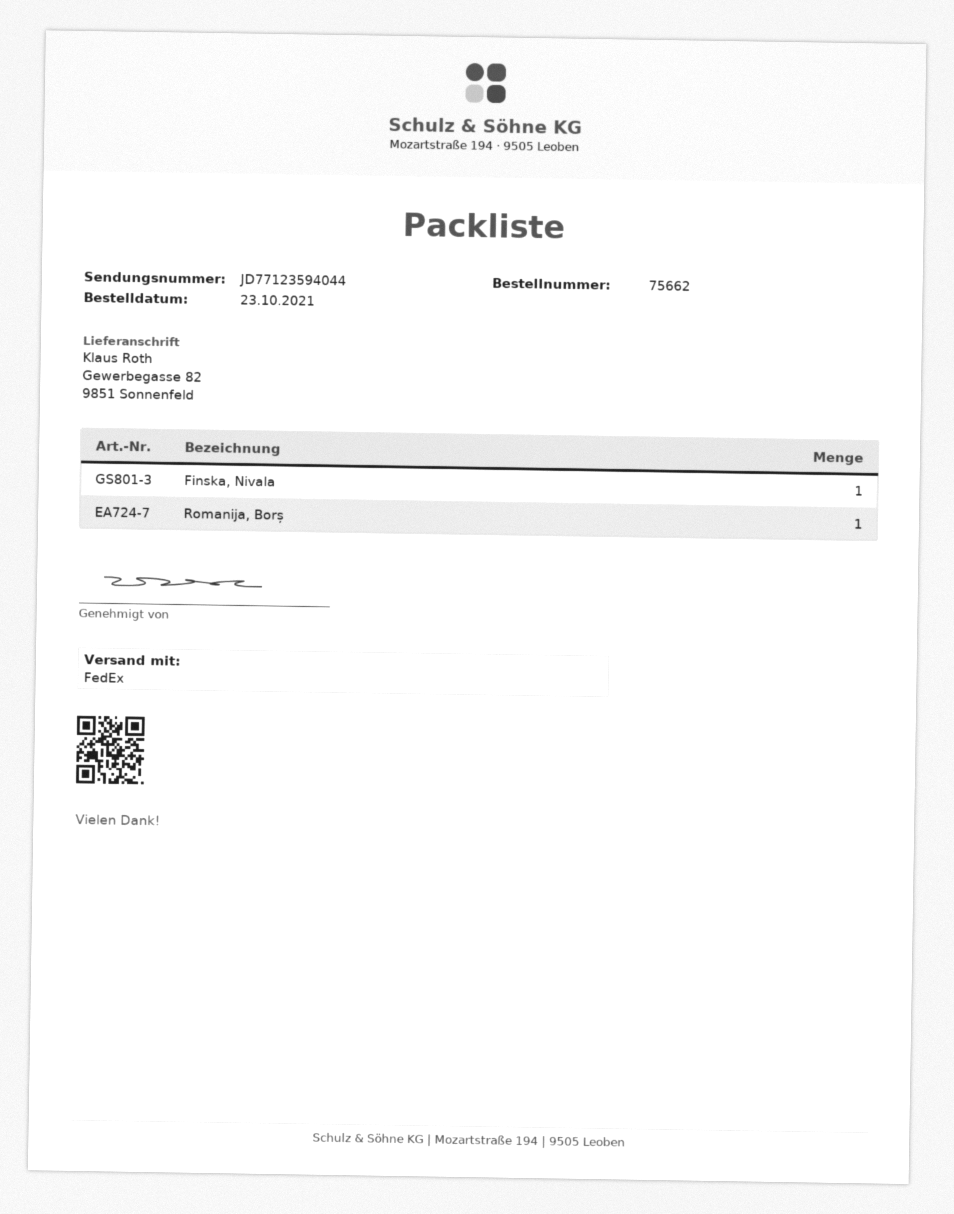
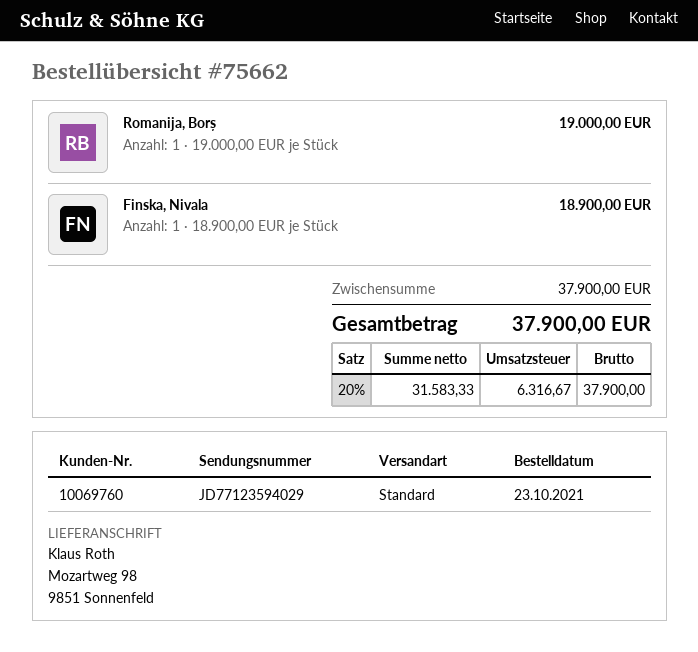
shipping method: FedEx -> standard
tracking number: JD77123594044 -> JD77123594029
ship to: Gewerbegasse 82, 9851 Sonnenfeld -> Mozartweg 98, 9851 Sonnenfeld

